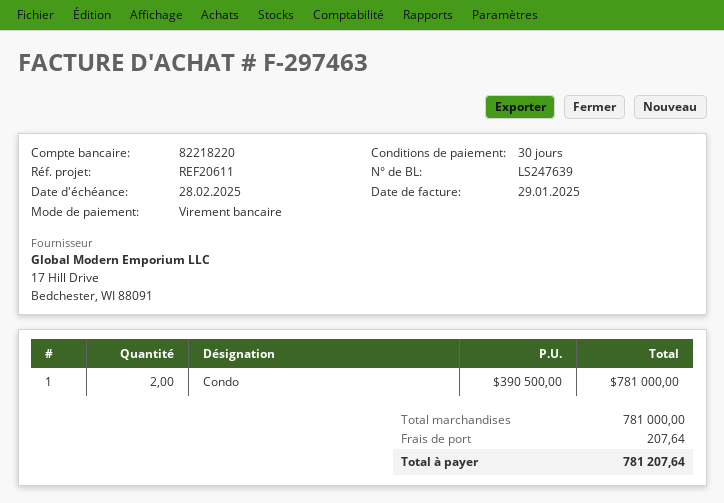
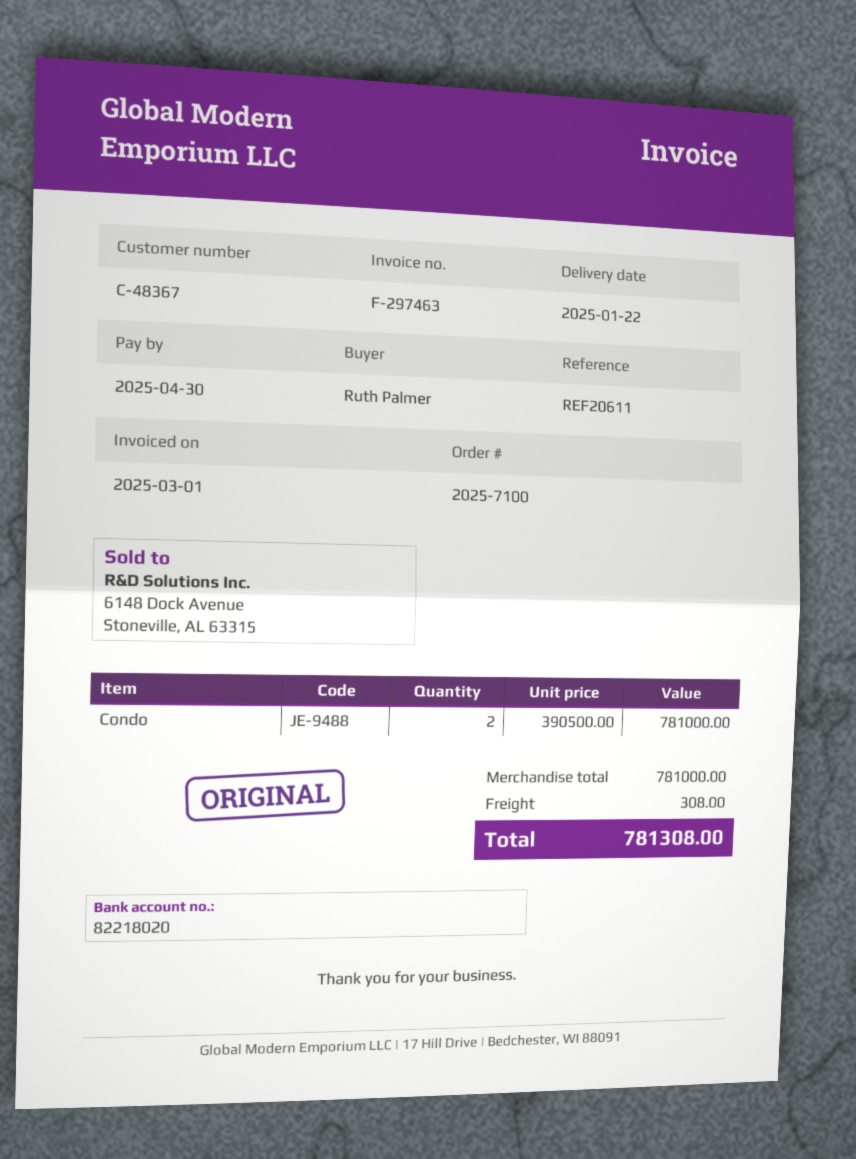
invoice date: 2025-01-29 -> 2025-03-01
due date: 2025-02-28 -> 2025-04-30
bank account: 82218220 -> 82218020
shipping: 207.64 -> 308.00
total: 781207.64 -> 781308.00

